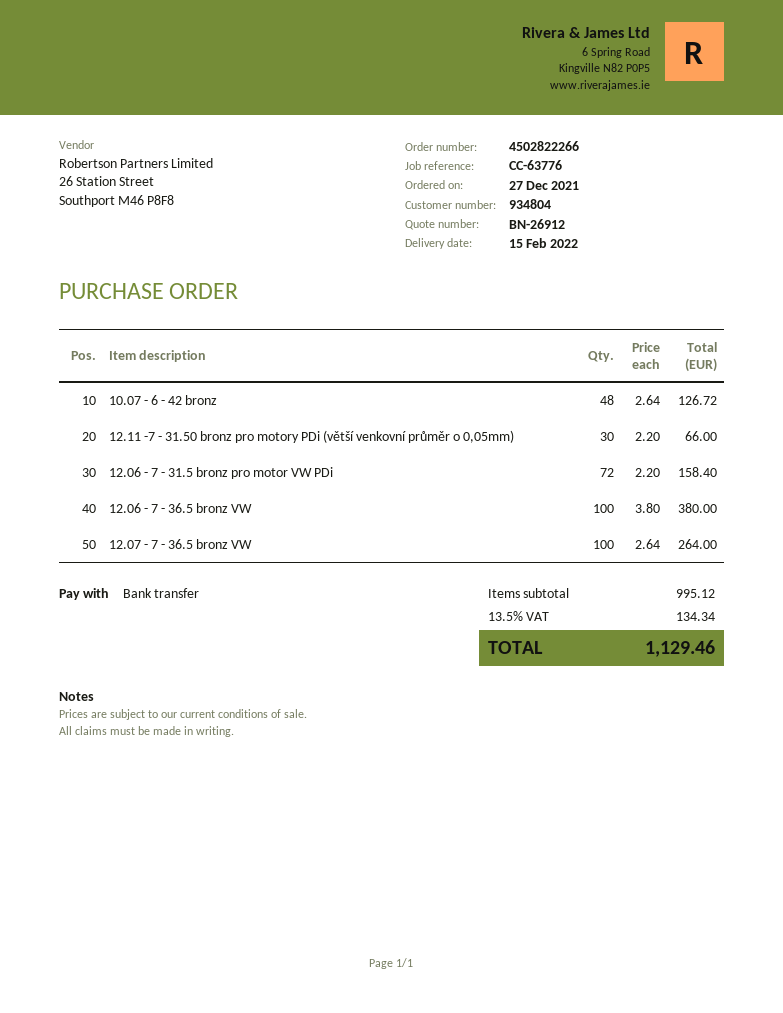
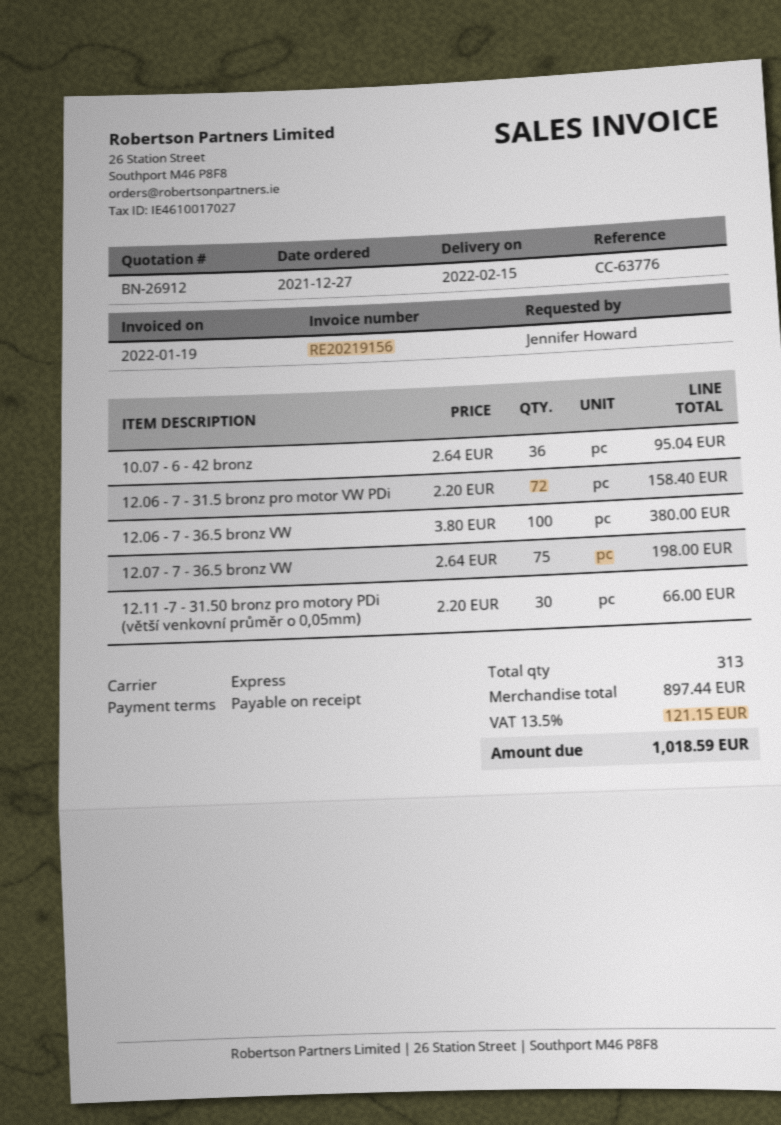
10.07 - 6 - 42 bronz: 48 x 2.64 = 126.72 -> 36 x 2.64 = 95.04
12.07 - 7 - 36.5 bronz VW: 100 x 2.64 = 264.00 -> 75 x 2.64 = 198.00
subtotal: 995.12 -> 897.44
tax: 13.5% = 134.34 -> 13.5% = 121.15
total: 1129.46 -> 1018.59

